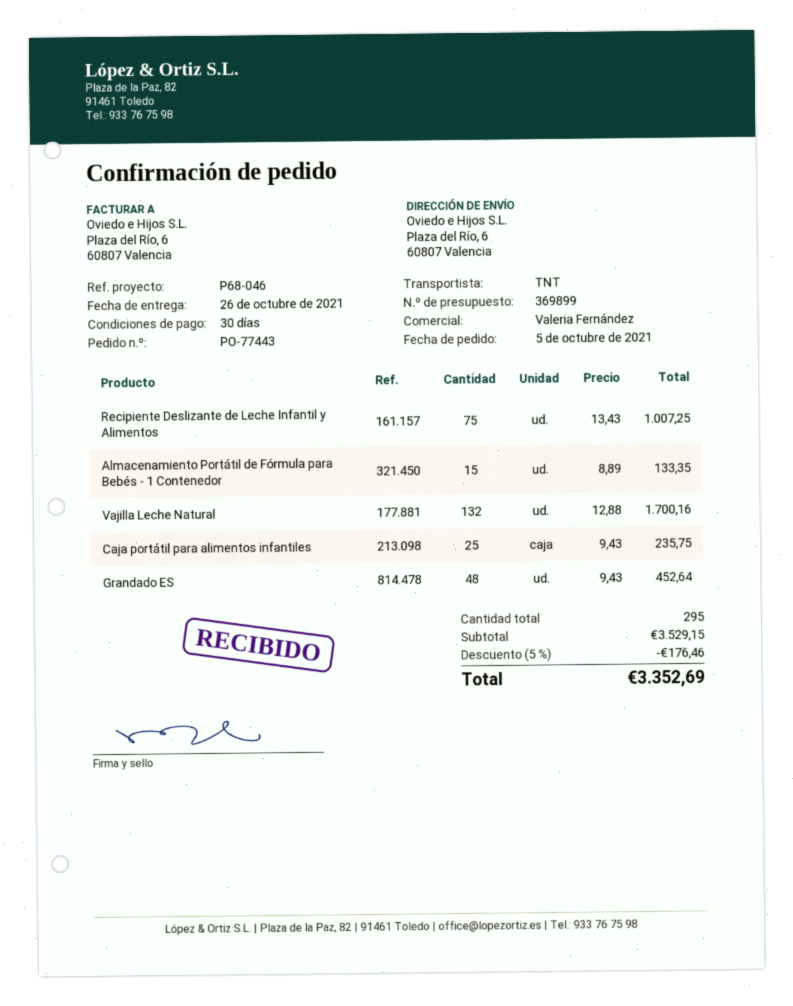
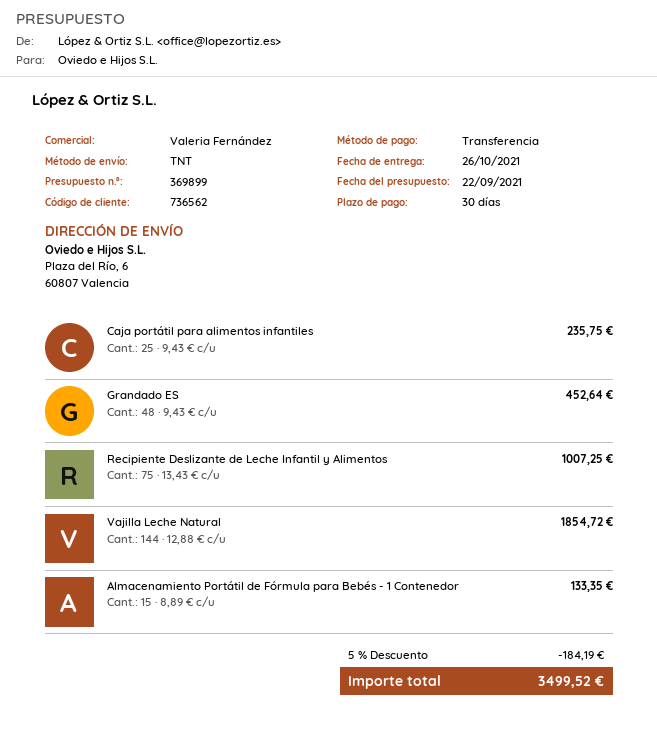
Vajilla Leche Natural: 132 x 12.88 = 1700.16 -> 144 x 12.88 = 1854.72
discount: 5% = 176.46 -> 5% = 184.19
total: 3352.69 -> 3499.52

